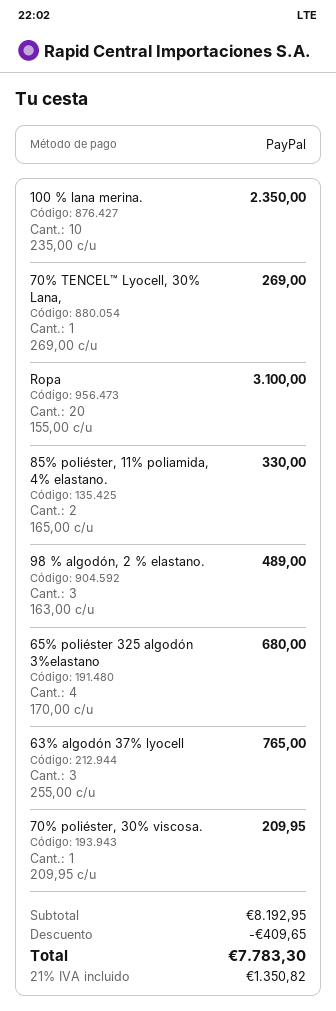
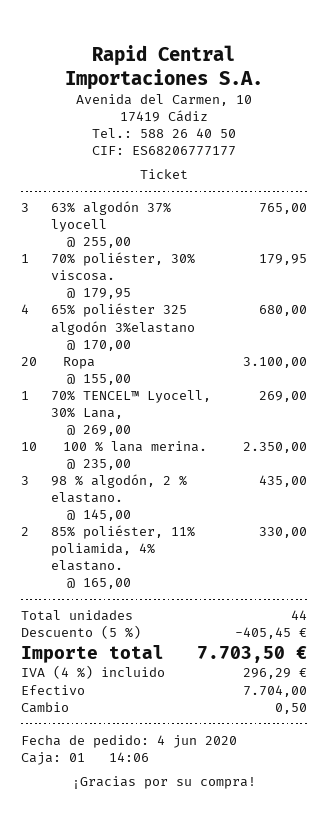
payment method: PayPal -> cash
98 % algodón, 2 % elastano.: 3 x 163.00 = 489.00 -> 3 x 145.00 = 435.00
70% poliéster, 30% viscosa.: 1 x 209.95 = 209.95 -> 1 x 179.95 = 179.95
discount: 409.65 -> 405.45
tax: 21% = 1350.82 -> 4% = 296.29
total: 7783.30 -> 7703.50

